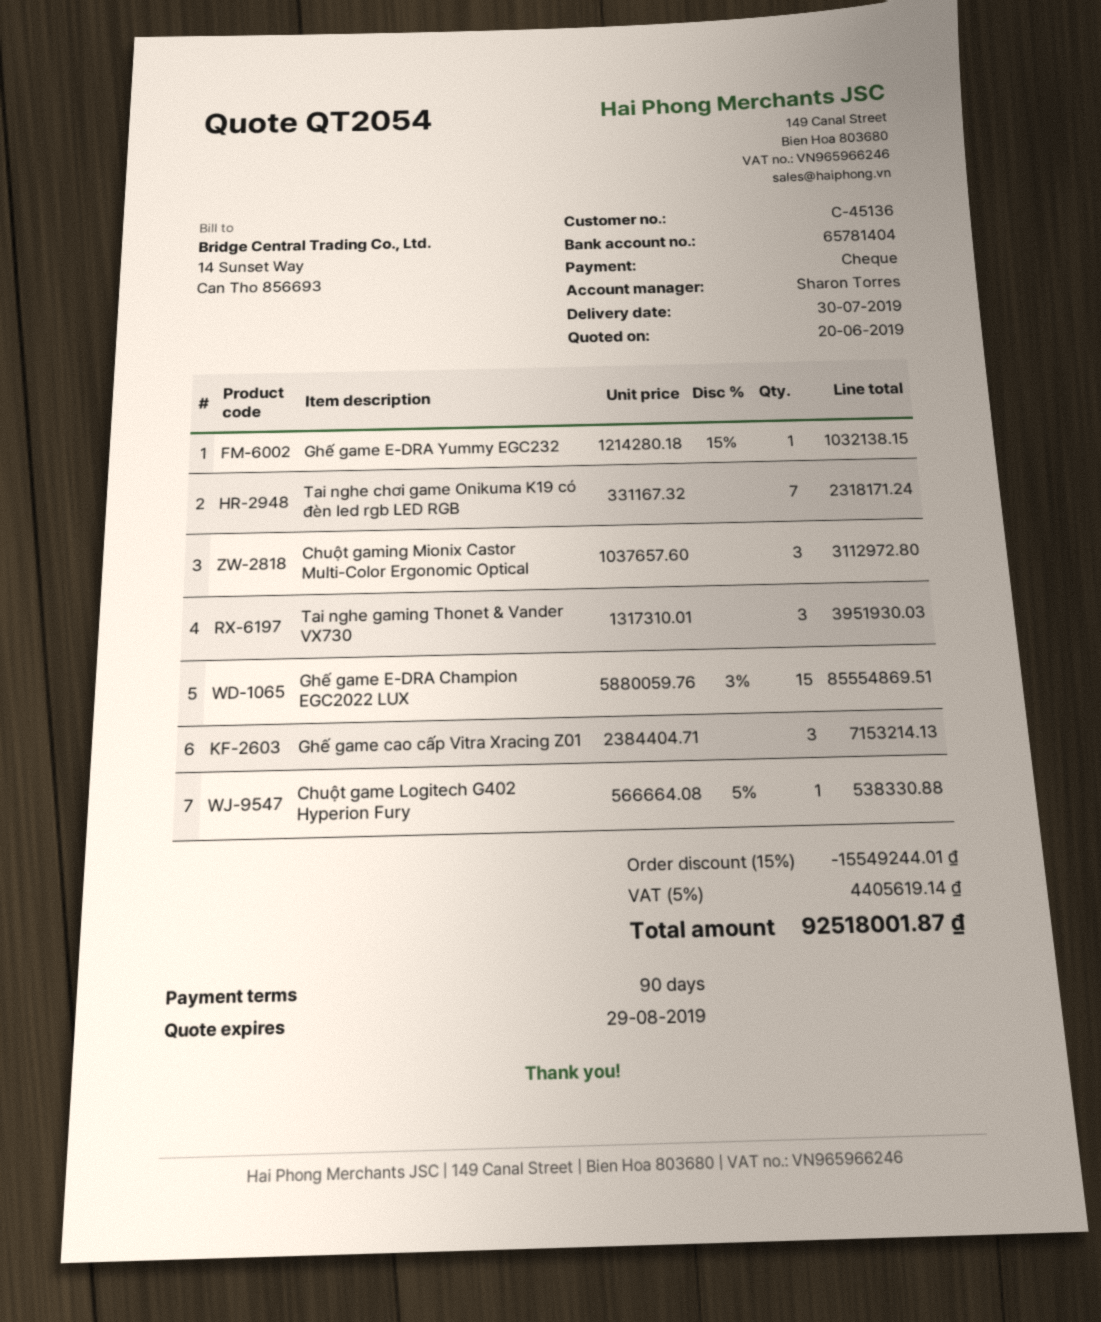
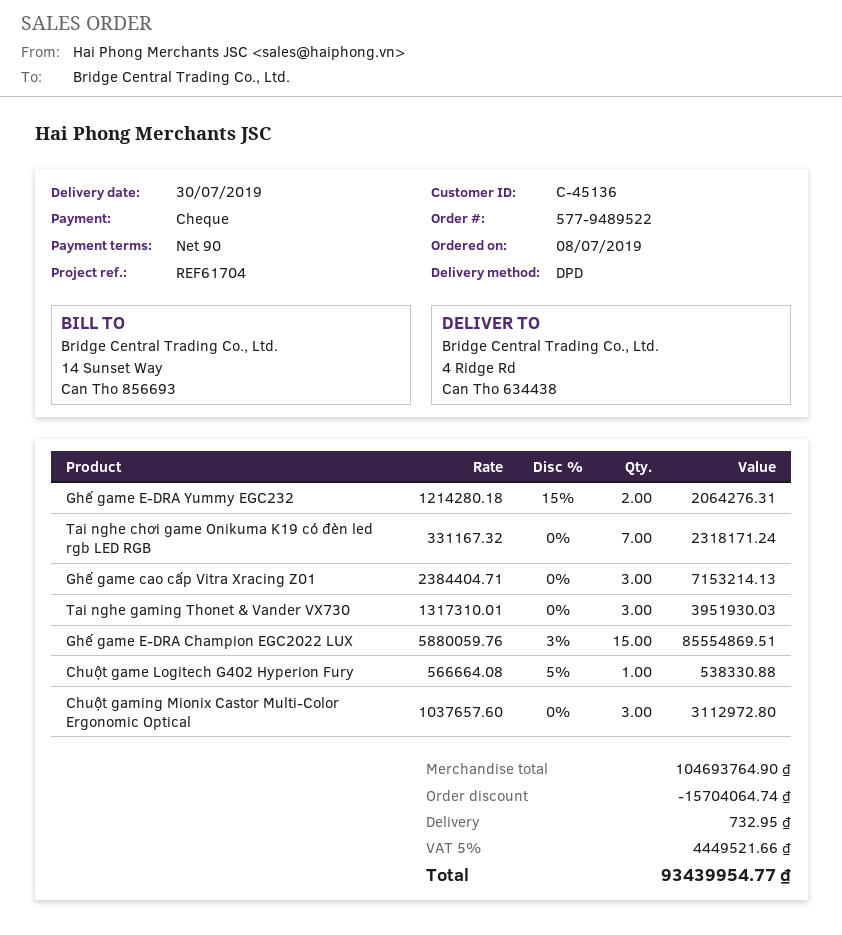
Ghế game E-DRA Yummy EGC232: 1 x 1214280.18 - 15% = 1032138.15 -> 2 x 1214280.18 - 15% = 2064276.31
discount: 15549244.01 -> 15704064.74
shipping: none -> 732.95
tax: 5% = 4405619.14 -> 5% = 4449521.66
total: 92518001.87 -> 93439954.77

